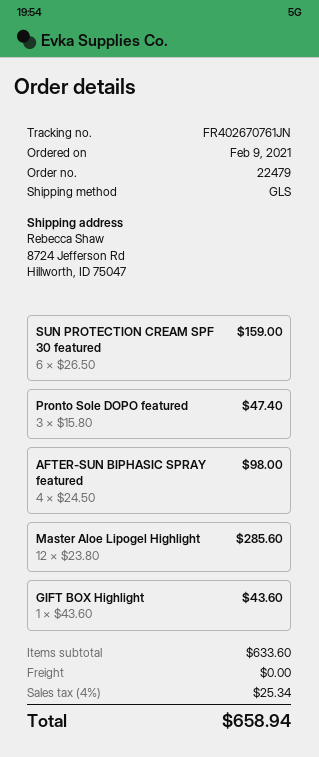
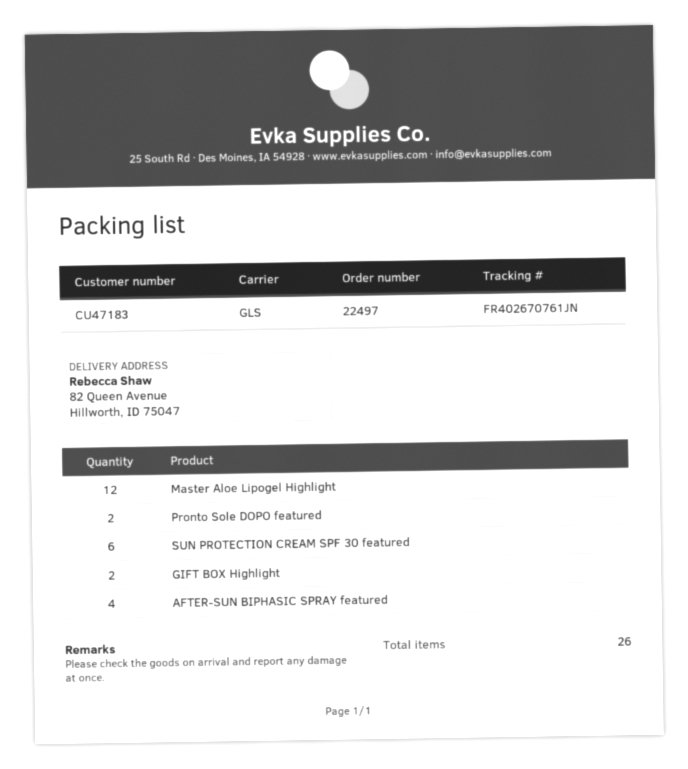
order number: 22479 -> 22497
ship to: 8724 Jefferson Rd, Hillworth, ID 75047 -> 82 Queen Avenue, Hillworth, ID 75047
Pronto Sole DOPO featured: 3 -> 2
GIFT BOX Highlight: 1 -> 2

